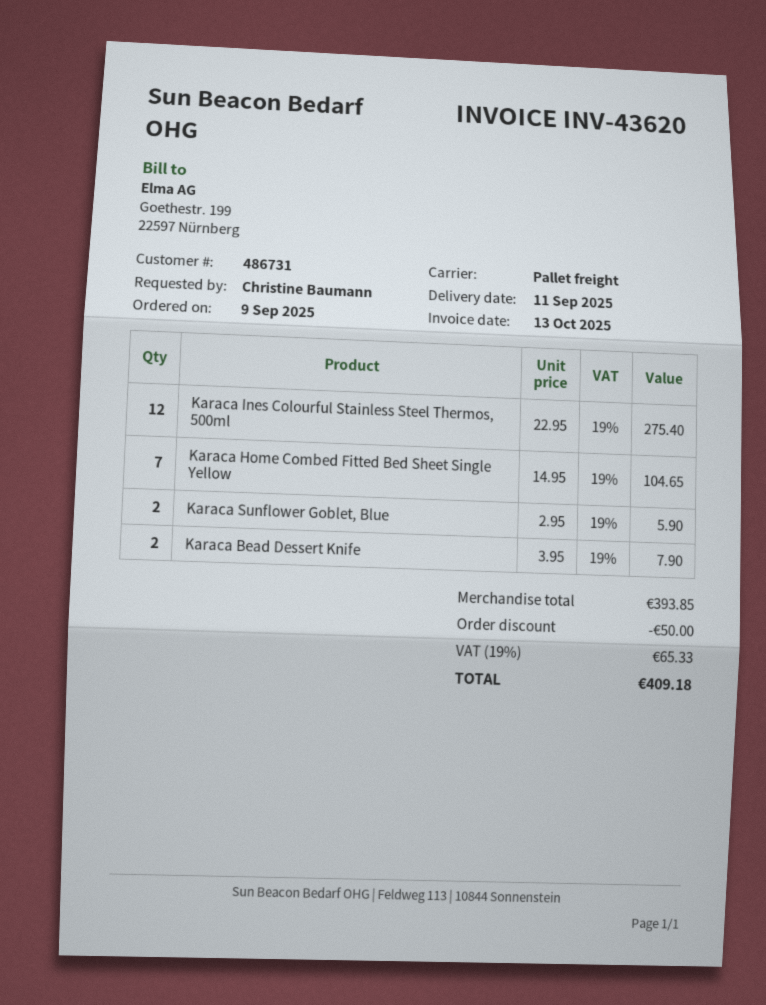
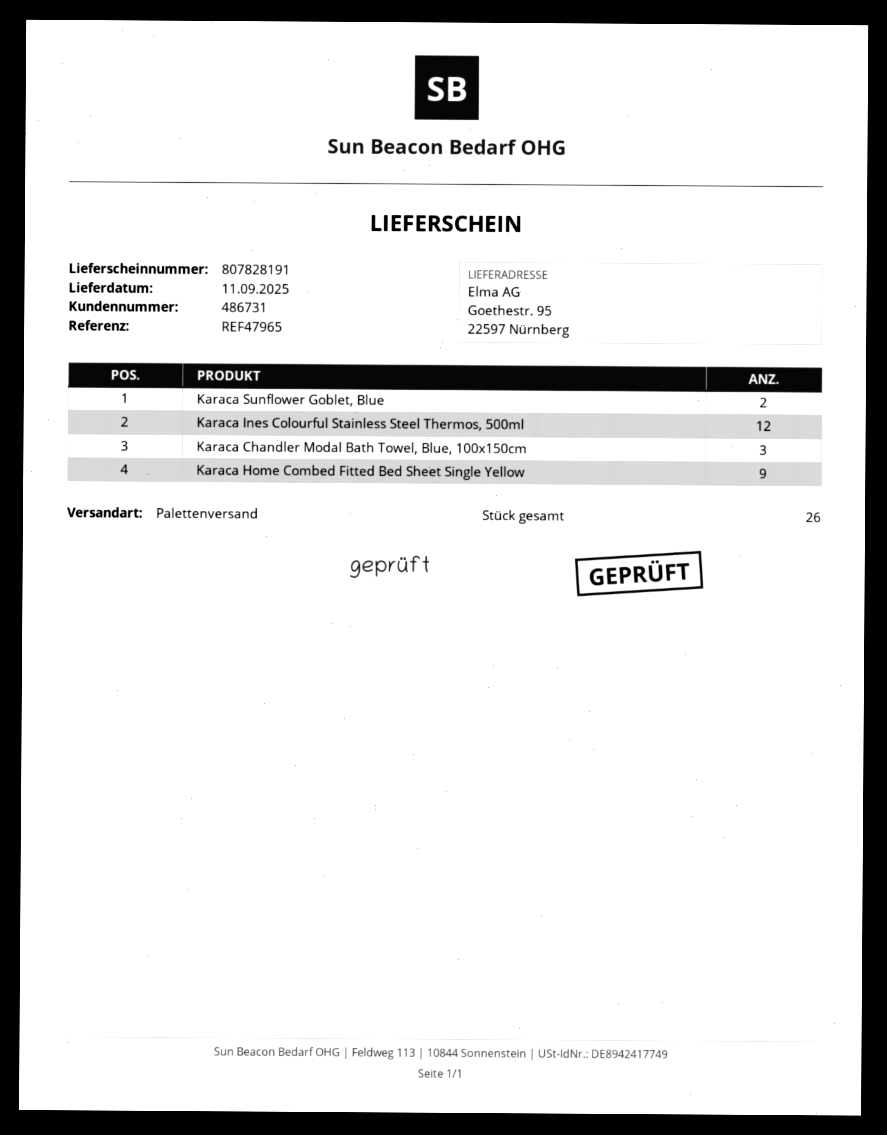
Karaca Home Combed Fitted Bed Sheet Single Yellow: 7 -> 9
Karaca Bead Dessert Knife: 2 -> none
Karaca Chandler Modal Bath Towel, Blue, 100x150cm: none -> 3

